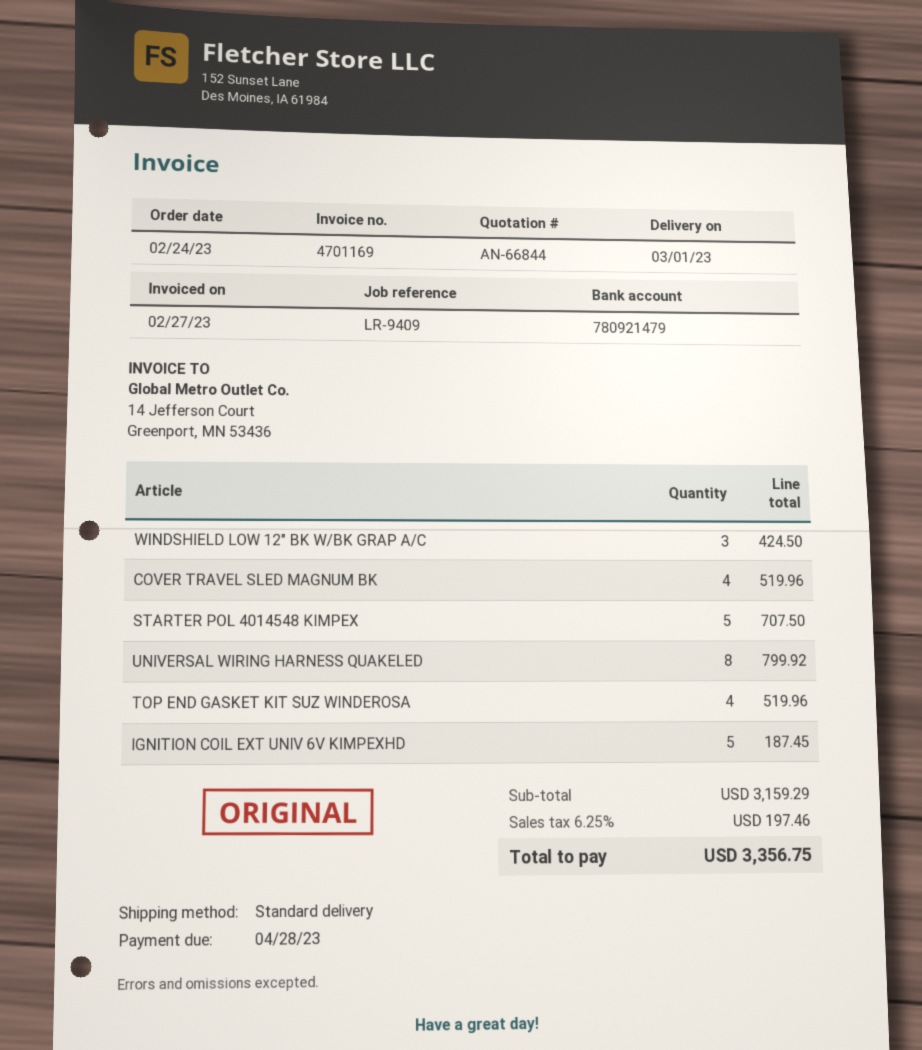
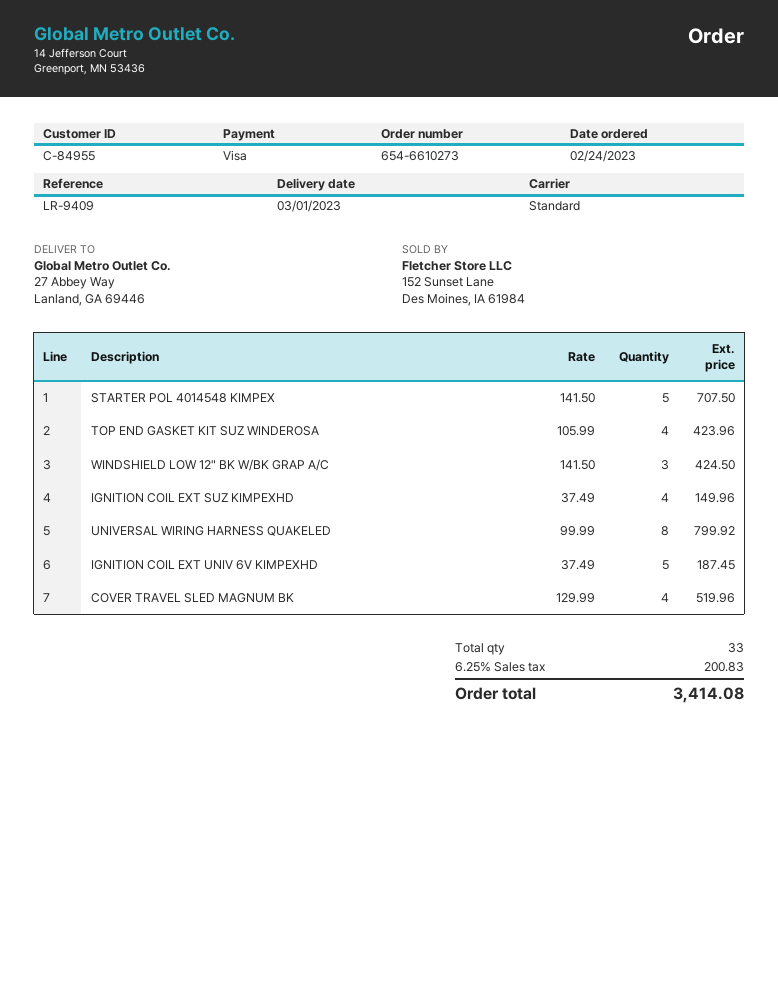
TOP END GASKET KIT SUZ WINDEROSA: 4 for 519.96 -> 4 for 423.96
IGNITION COIL EXT SUZ KIMPEXHD: none -> 4 for 149.96
tax: 6.25% = 197.46 -> 6.25% = 200.83
total: 3356.75 -> 3414.08

